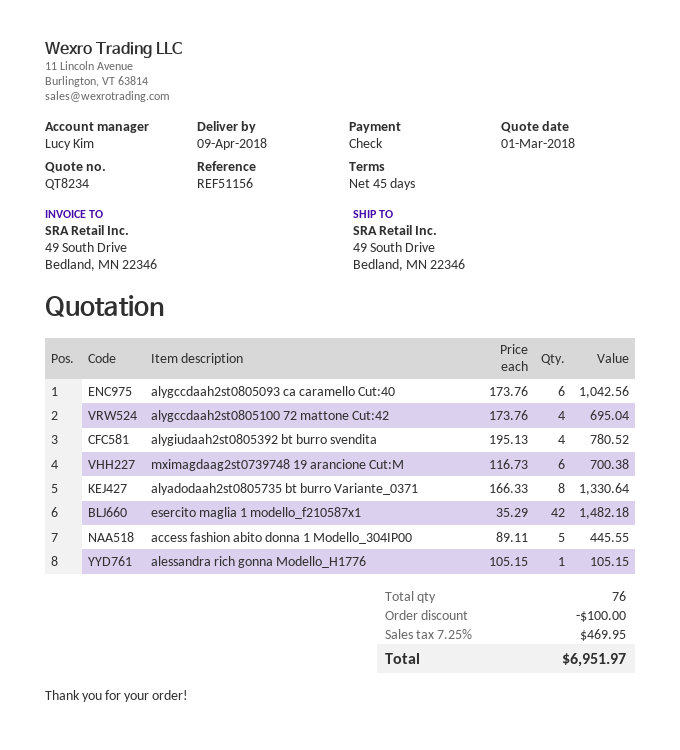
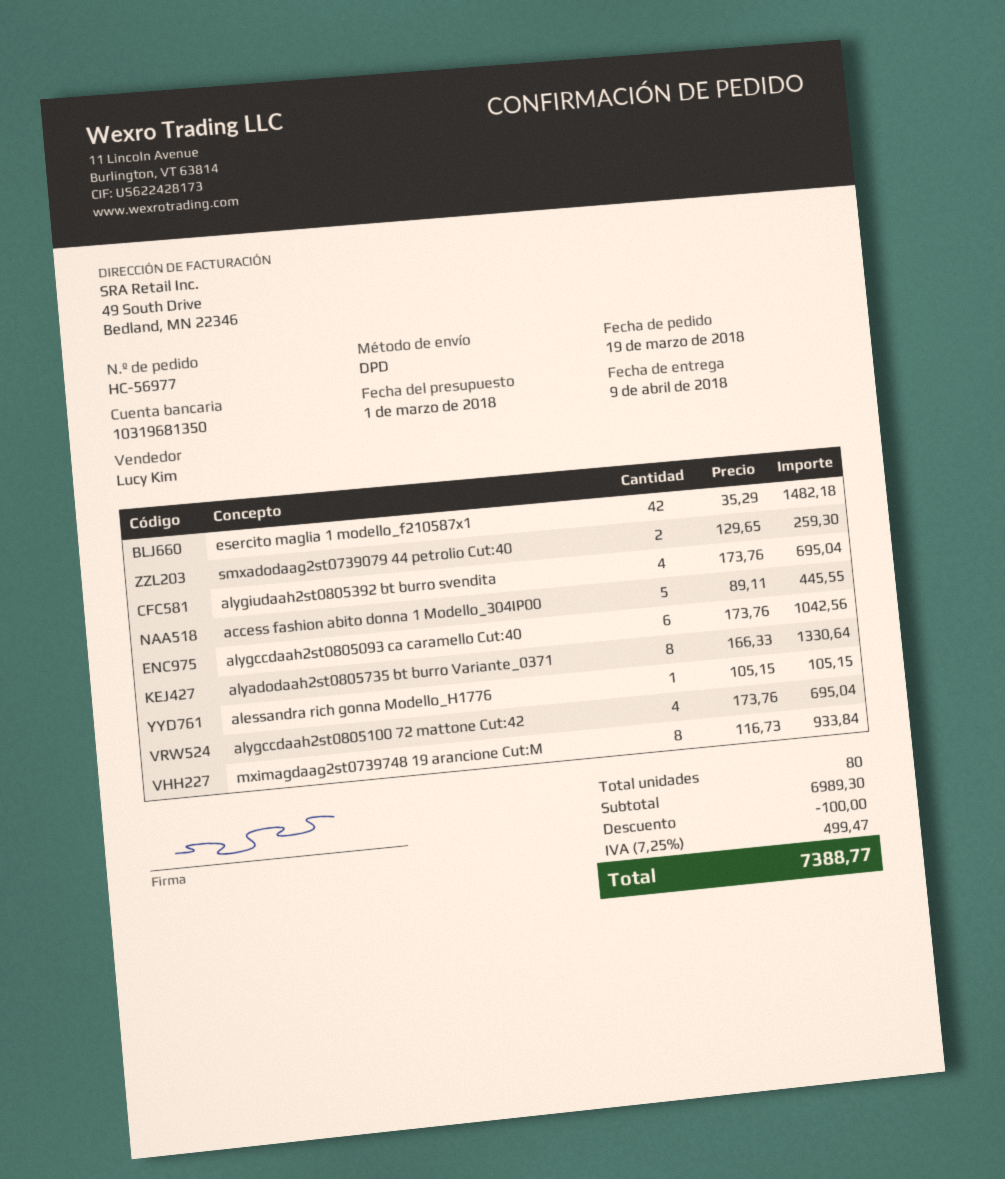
alygiudaah2st0805392 bt burro svendita: 4 x 195.13 = 780.52 -> 4 x 173.76 = 695.04
mximagdaag2st0739748 19 arancione Cut:M: 6 x 116.73 = 700.38 -> 8 x 116.73 = 933.84
smxadodaag2st0739079 44 petrolio Cut:40: none -> 2 x 129.65 = 259.30
total quantity: 76 -> 80
tax: 7.25% = 469.95 -> 7.25% = 499.47
total: 6951.97 -> 7388.77

